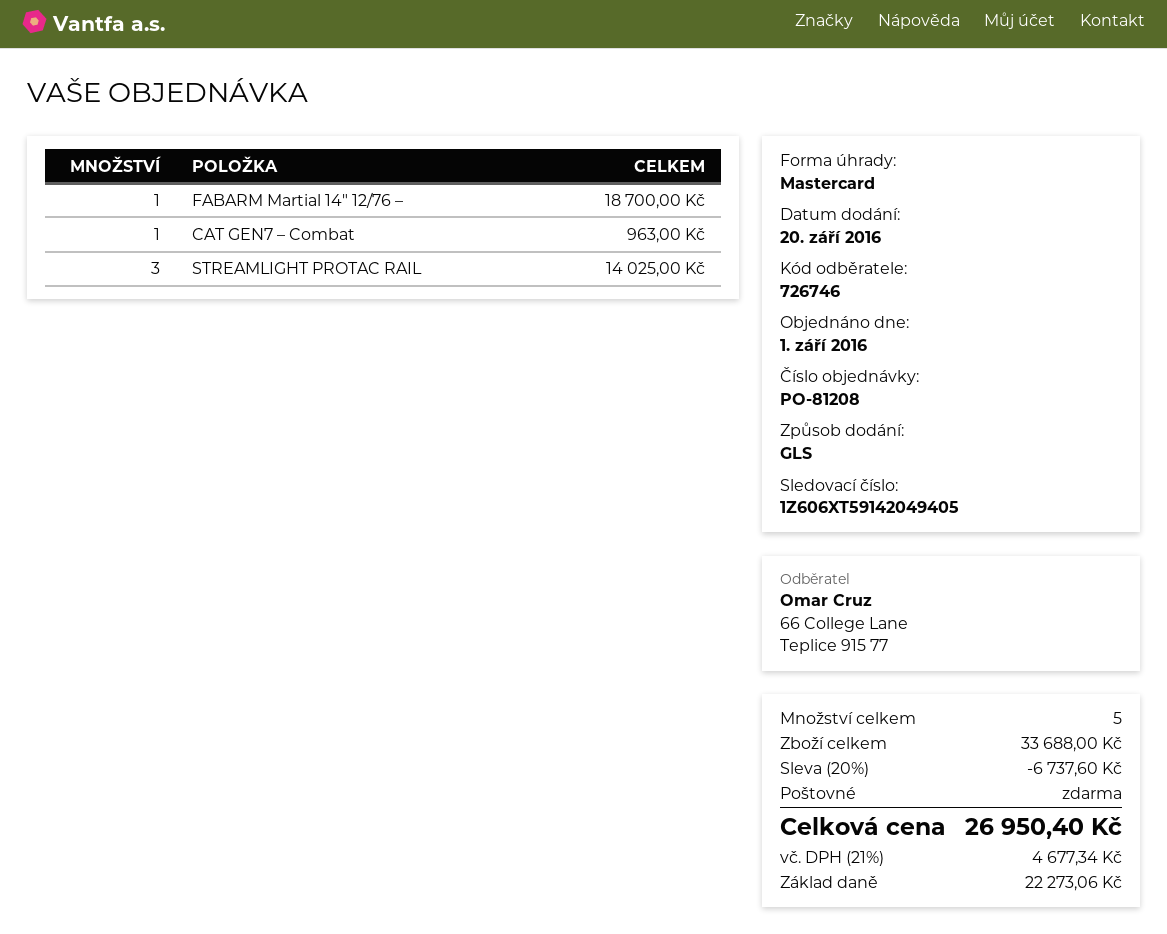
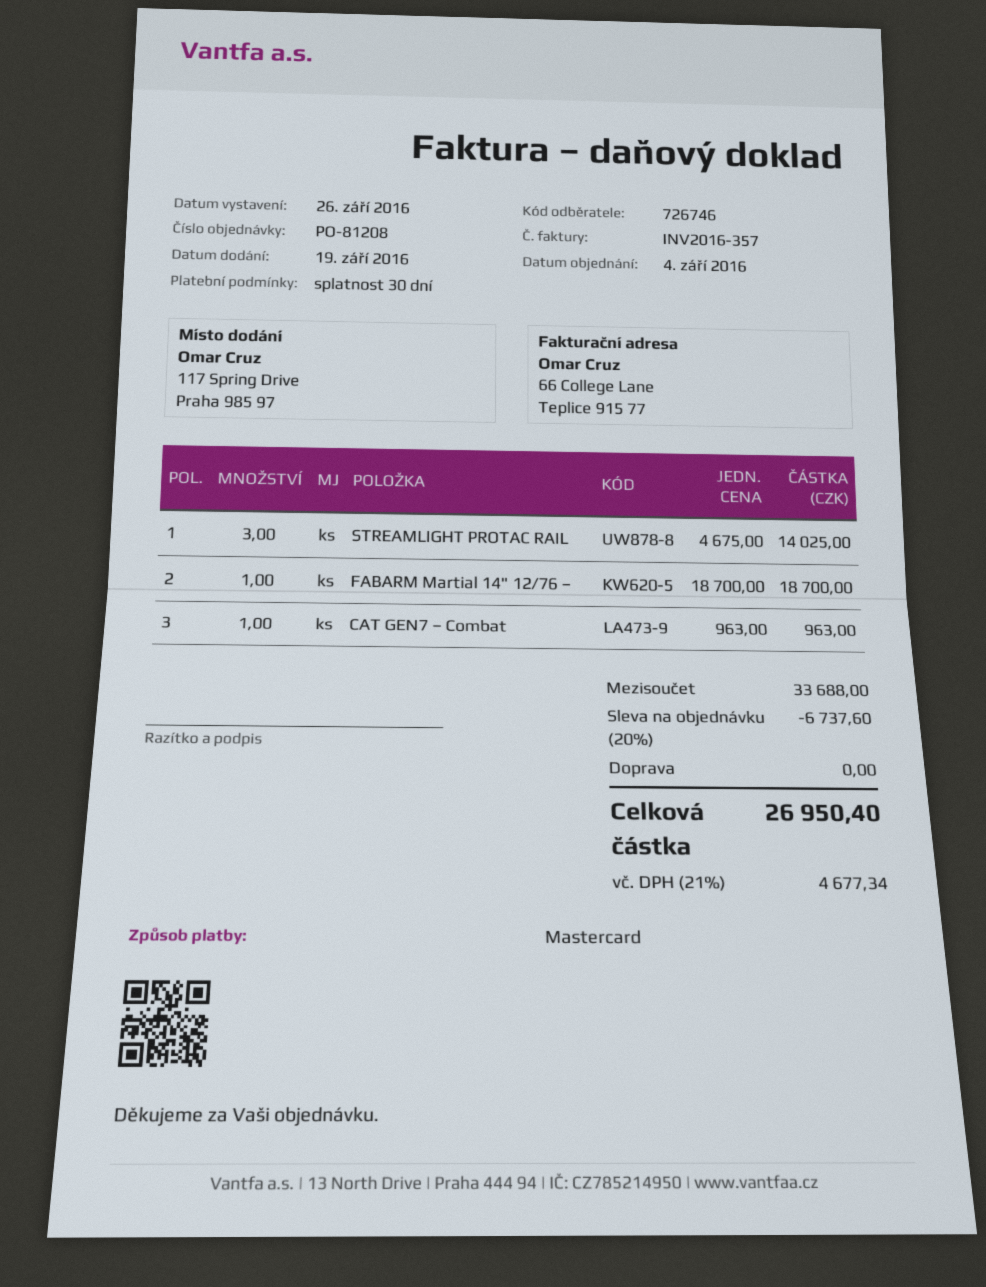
order date: 2016-09-01 -> 2016-09-04
delivery date: 2016-09-20 -> 2016-09-19

